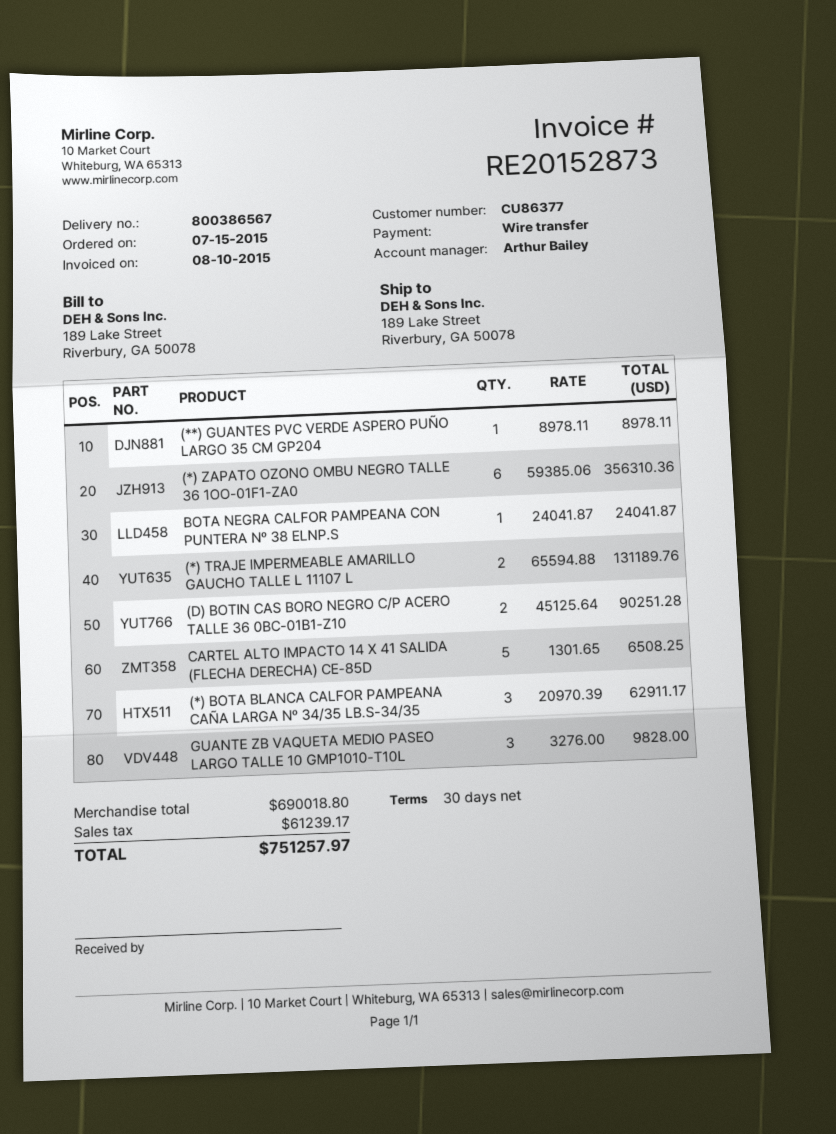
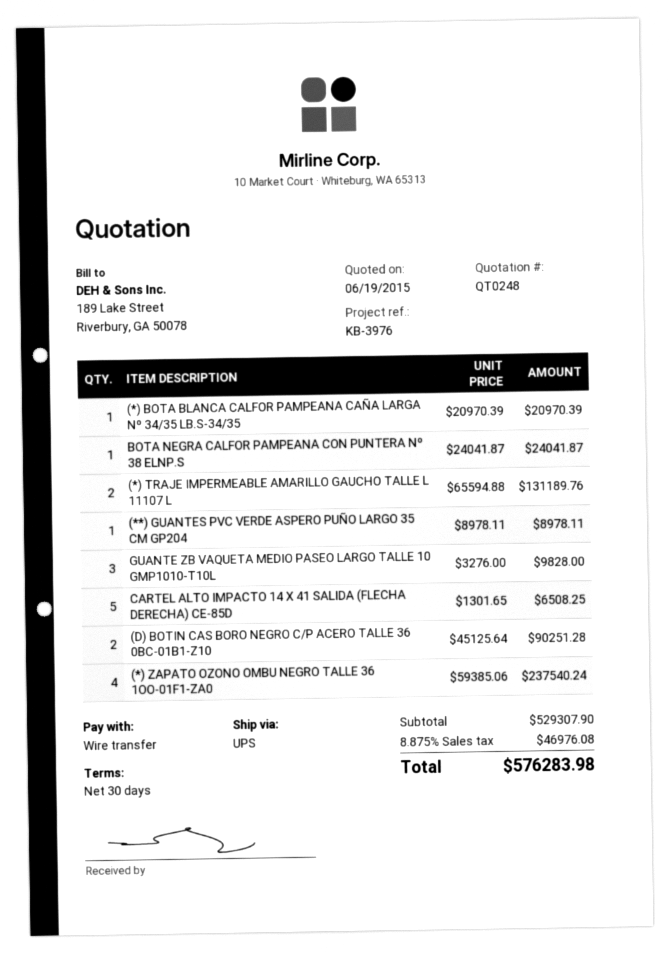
(*) ZAPATO OZONO OMBU NEGRO TALLE 36 1OO-01F1-ZA0: 6 x 59385.06 = 356310.36 -> 4 x 59385.06 = 237540.24
(*) BOTA BLANCA CALFOR PAMPEANA CAÑA LARGA Nº 34/35 LB.S-34/35: 3 x 20970.39 = 62911.17 -> 1 x 20970.39 = 20970.39
subtotal: 690018.80 -> 529307.90
tax: 61239.17 -> 46976.08
total: 751257.97 -> 576283.98

